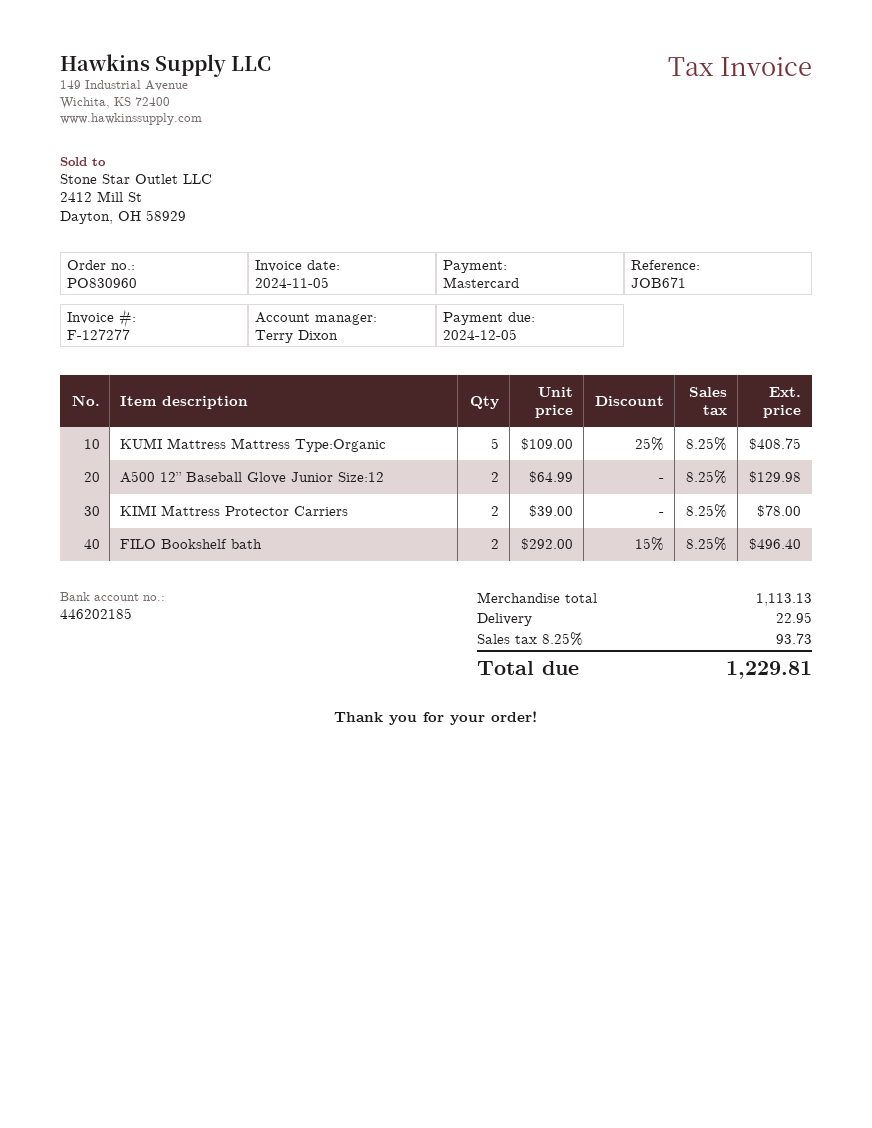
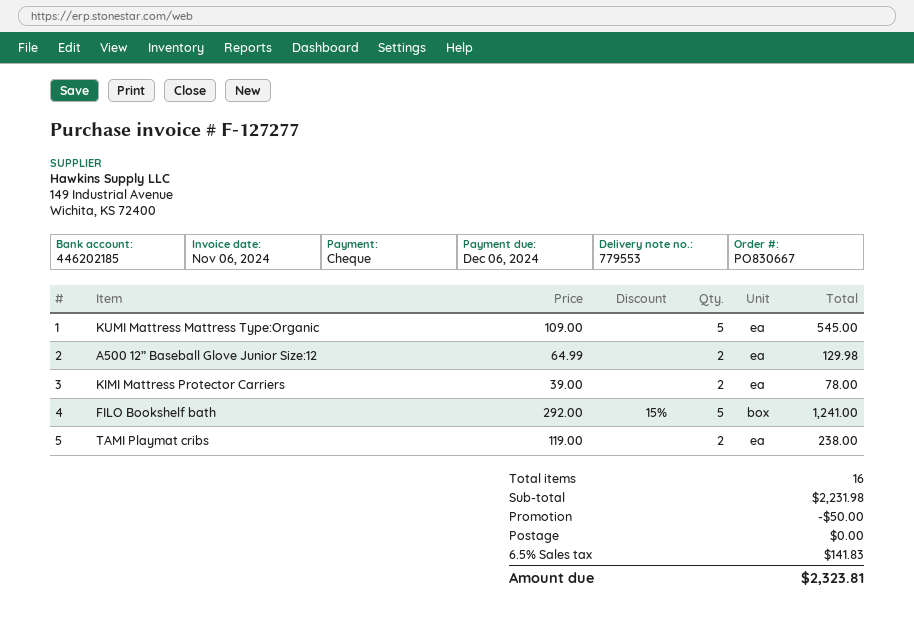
order number: PO830960 -> PO830667
invoice date: 2024-11-05 -> 2024-11-06
due date: 2024-12-05 -> 2024-12-06
payment method: Mastercard -> cheque
KUMI Mattress Mattress Type:Organic: 5 x 109.00 - 25% = 408.75 -> 5 x 109.00 = 545.00
FILO Bookshelf bath: 2 x 292.00 - 15% = 496.40 -> 5 x 292.00 - 15% = 1241.00
TAMI Playmat cribs: none -> 2 x 119.00 = 238.00
subtotal: 1113.13 -> 2231.98
discount: none -> 50.00
shipping: 22.95 -> 0.00
tax: 8.25% = 93.73 -> 6.5% = 141.83
total: 1229.81 -> 2323.81

